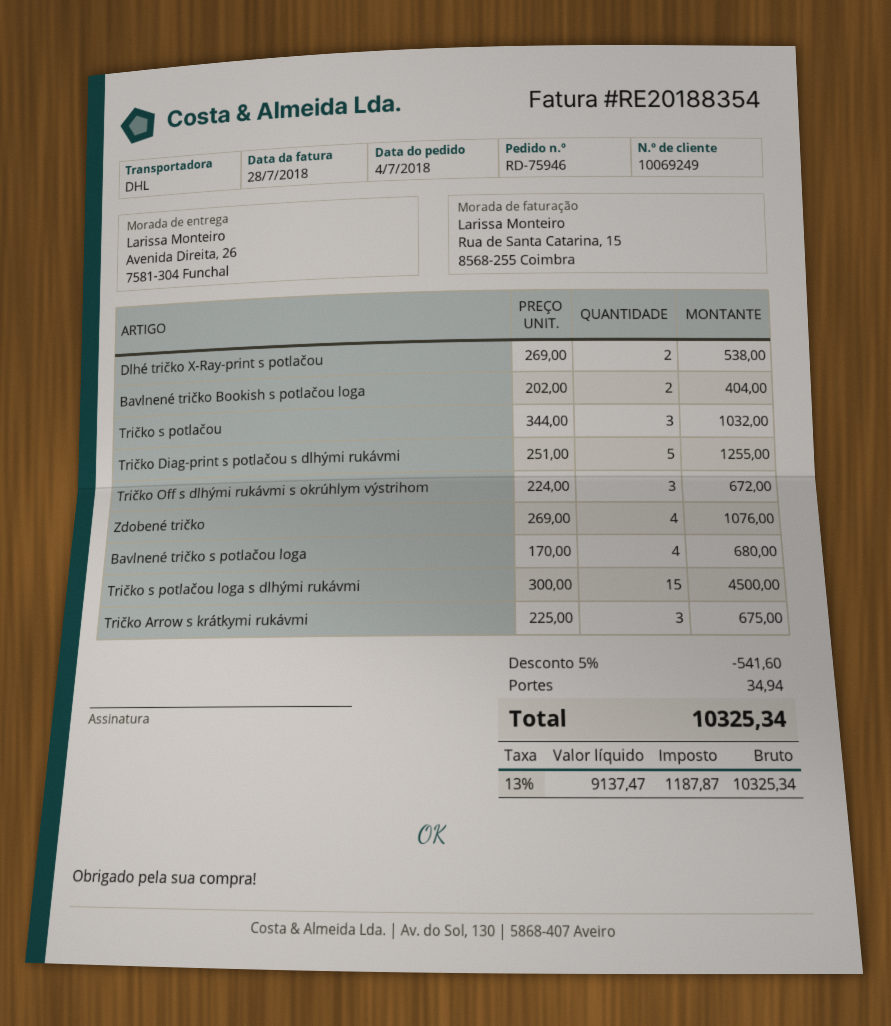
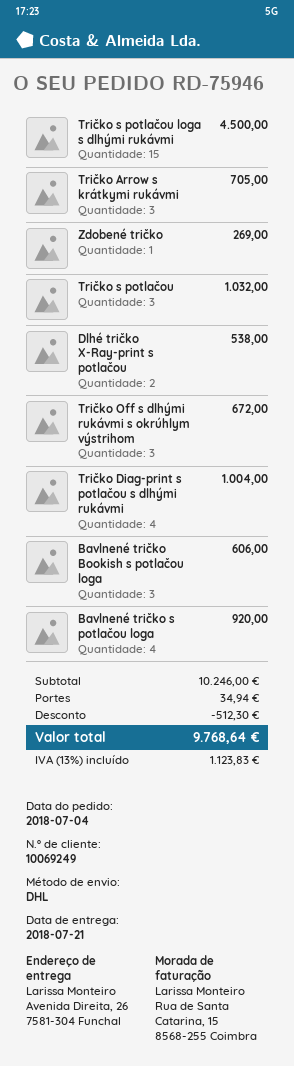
Bavlnené tričko Bookish s potlačou loga: 2 for 404.00 -> 3 for 606.00
Tričko Diag-print s potlačou s dlhými rukávmi: 5 for 1255.00 -> 4 for 1004.00
Zdobené tričko: 4 for 1076.00 -> 1 for 269.00
Bavlnené tričko s potlačou loga: 4 for 680.00 -> 4 for 920.00
Tričko Arrow s krátkymi rukávmi: 3 for 675.00 -> 3 for 705.00
discount: 541.60 -> 512.30
tax: 13% = 1187.87 -> 13% = 1123.83
total: 10325.34 -> 9768.64

